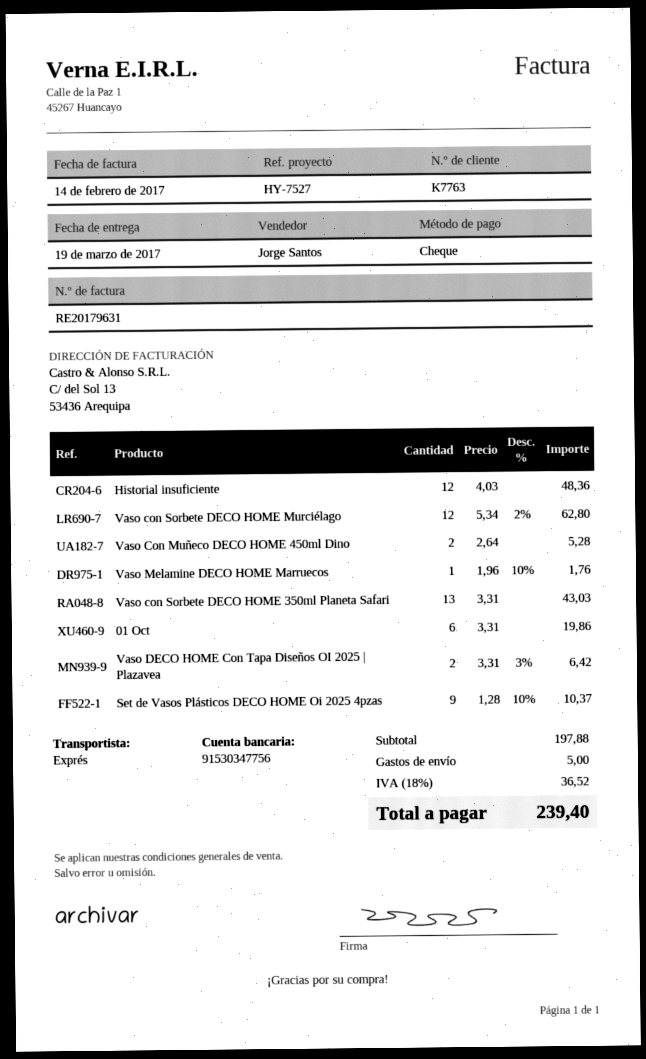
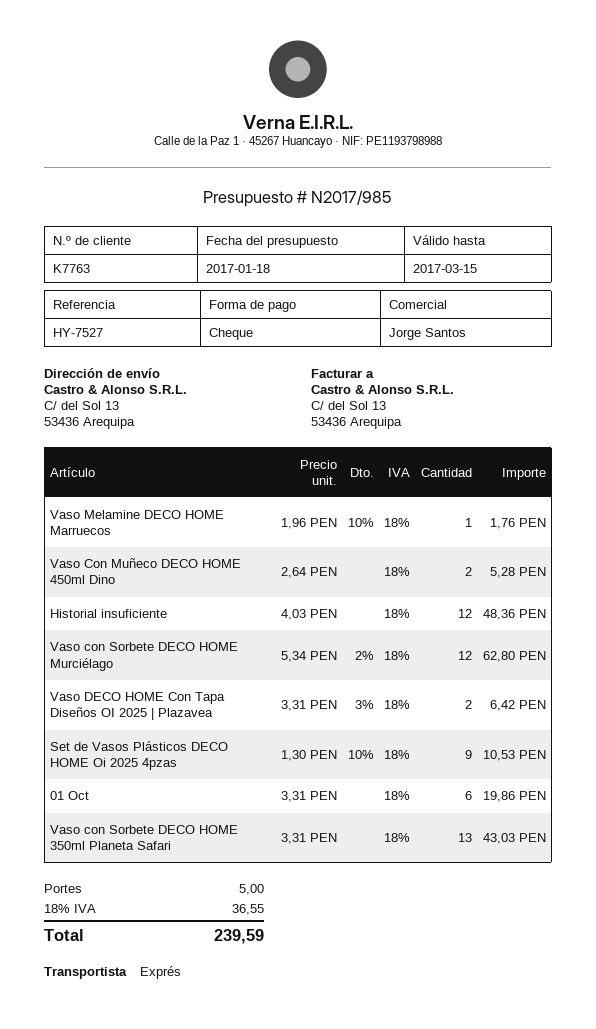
Set de Vasos Plásticos DECO HOME Oi 2025 4pzas: 9 x 1.28 - 10% = 10.37 -> 9 x 1.30 - 10% = 10.53
tax: 18% = 36.52 -> 18% = 36.55
total: 239.40 -> 239.59

